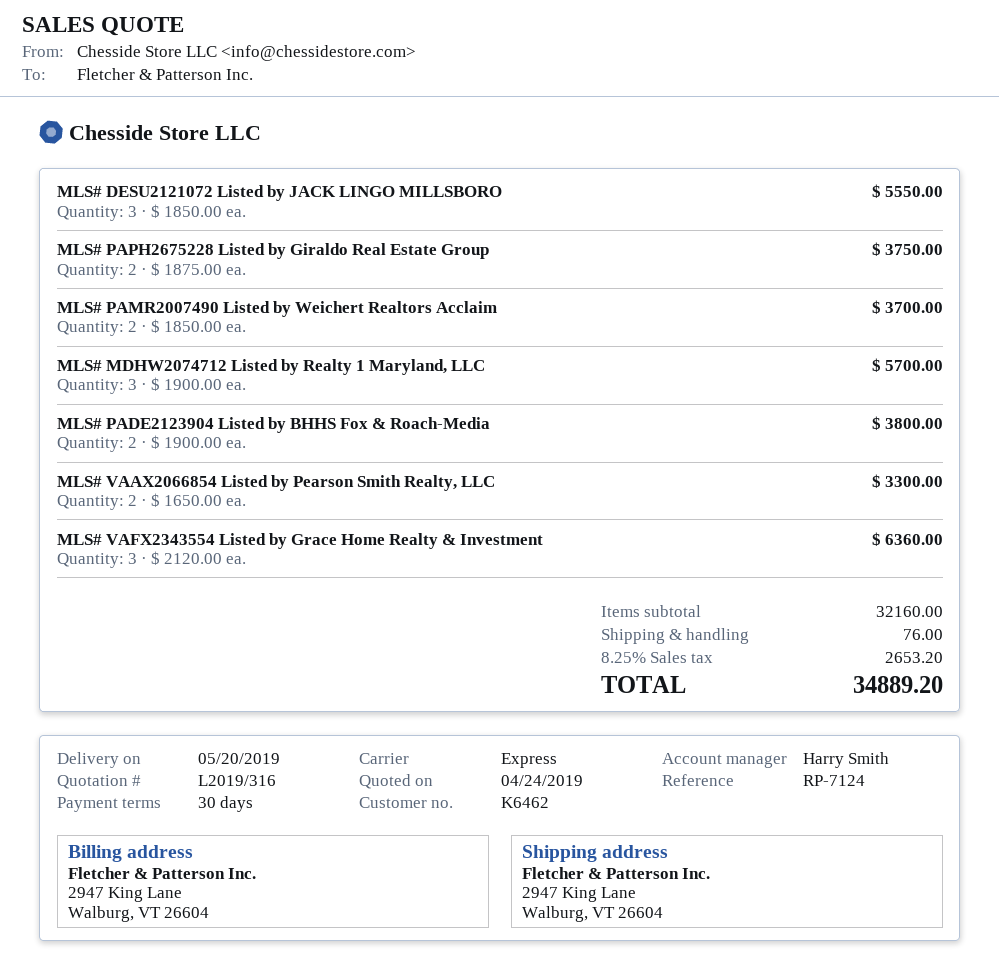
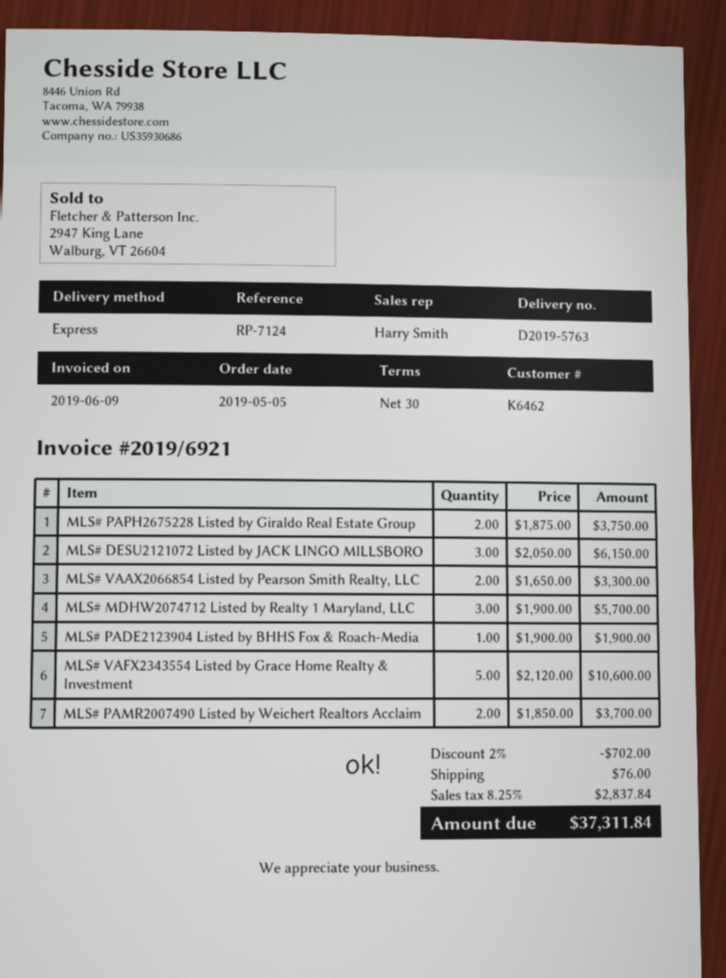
MLS# DESU2121072 Listed by JACK LINGO MILLSBORO: 3 x 1850.00 = 5550.00 -> 3 x 2050.00 = 6150.00
MLS# PADE2123904 Listed by BHHS Fox & Roach-Media: 2 x 1900.00 = 3800.00 -> 1 x 1900.00 = 1900.00
MLS# VAFX2343554 Listed by Grace Home Realty & Investment: 3 x 2120.00 = 6360.00 -> 5 x 2120.00 = 10600.00
discount: none -> 2% = 702.00
tax: 8.25% = 2653.20 -> 8.25% = 2837.84
total: 34889.20 -> 37311.84

